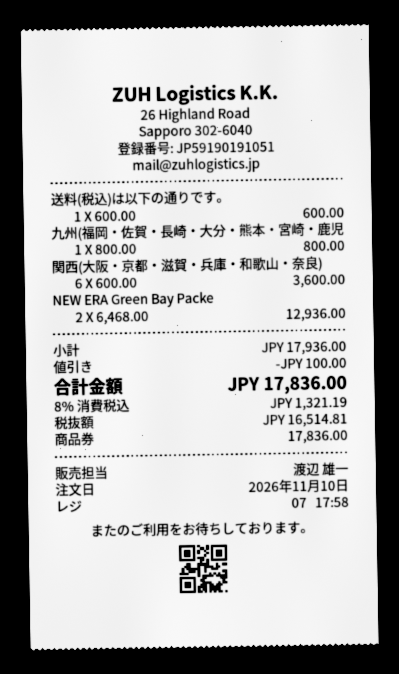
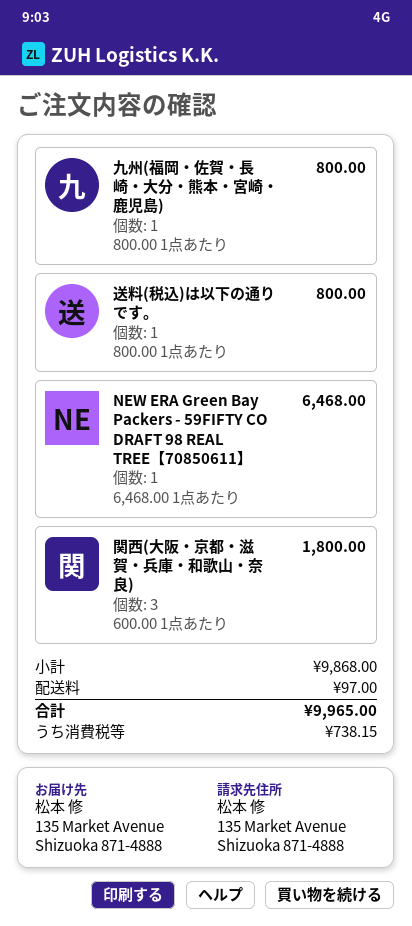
送料(税込)は以下の通りです。: 1 x 600.00 = 600.00 -> 1 x 800.00 = 800.00
関西(大阪・京都・滋賀・兵庫・和歌山・奈良): 6 x 600.00 = 3600.00 -> 3 x 600.00 = 1800.00
NEW ERA Green Bay Packe: 2 x 6468.00 = 12936.00 -> 1 x 6468.00 = 6468.00
subtotal: 17936.00 -> 9868.00
discount: 100.00 -> none
shipping: none -> 97.00
tax: 1321.19 -> 738.15
total: 17836.00 -> 9965.00

